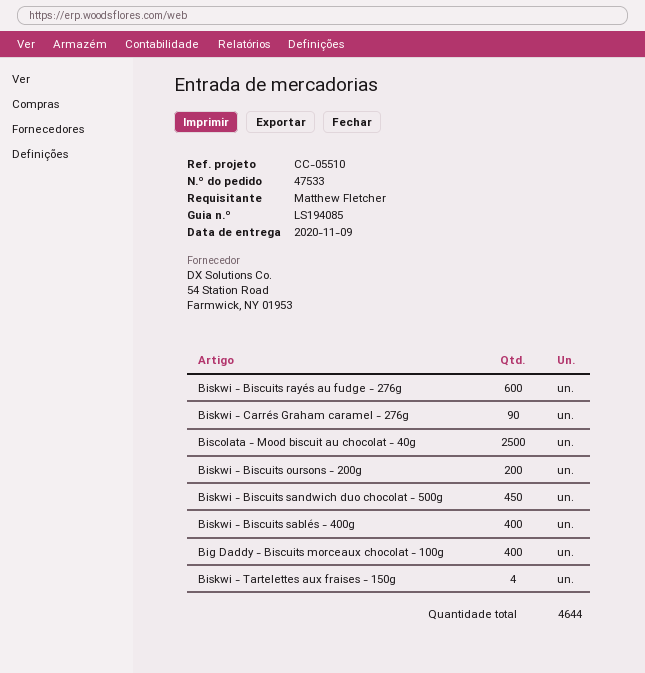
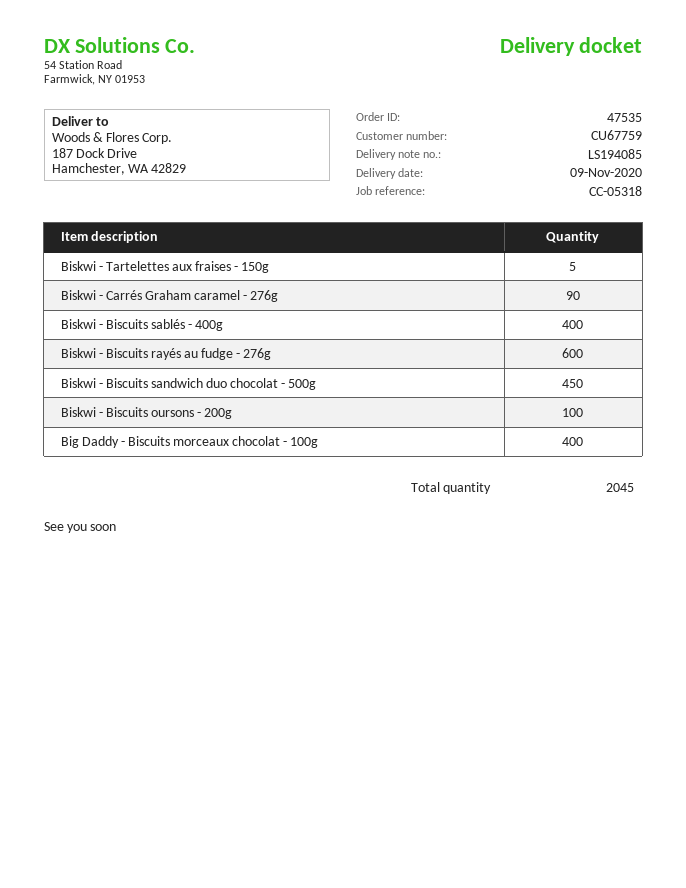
order number: 47533 -> 47535
reference: CC-05510 -> CC-05318
Biscolata - Mood biscuit au chocolat - 40g: 2500 -> none
Biskwi - Biscuits oursons - 200g: 200 -> 100
Biskwi - Tartelettes aux fraises - 150g: 4 -> 5
total quantity: 4644 -> 2045

